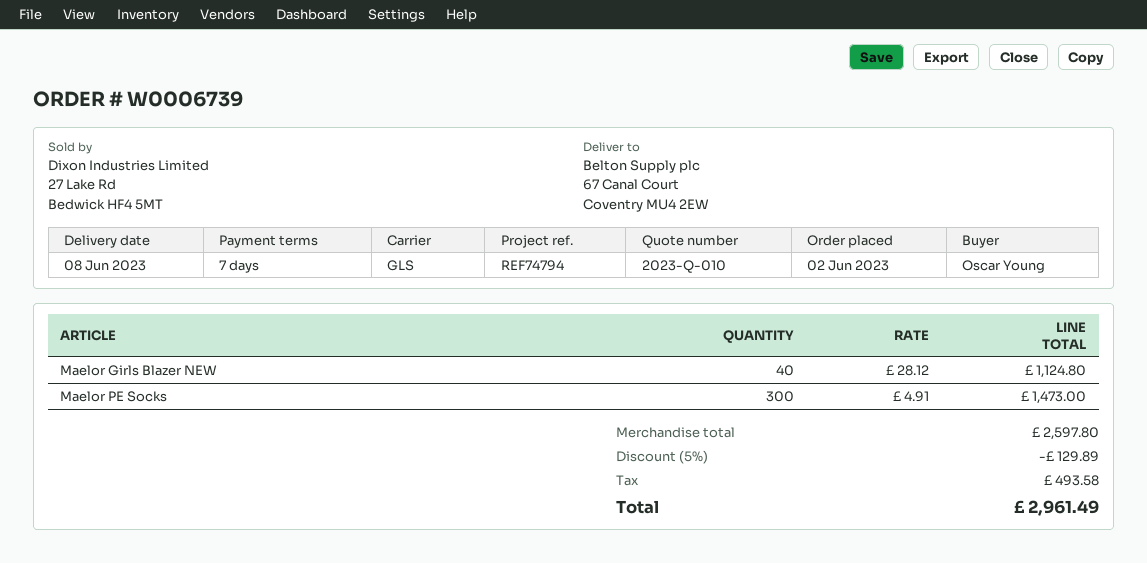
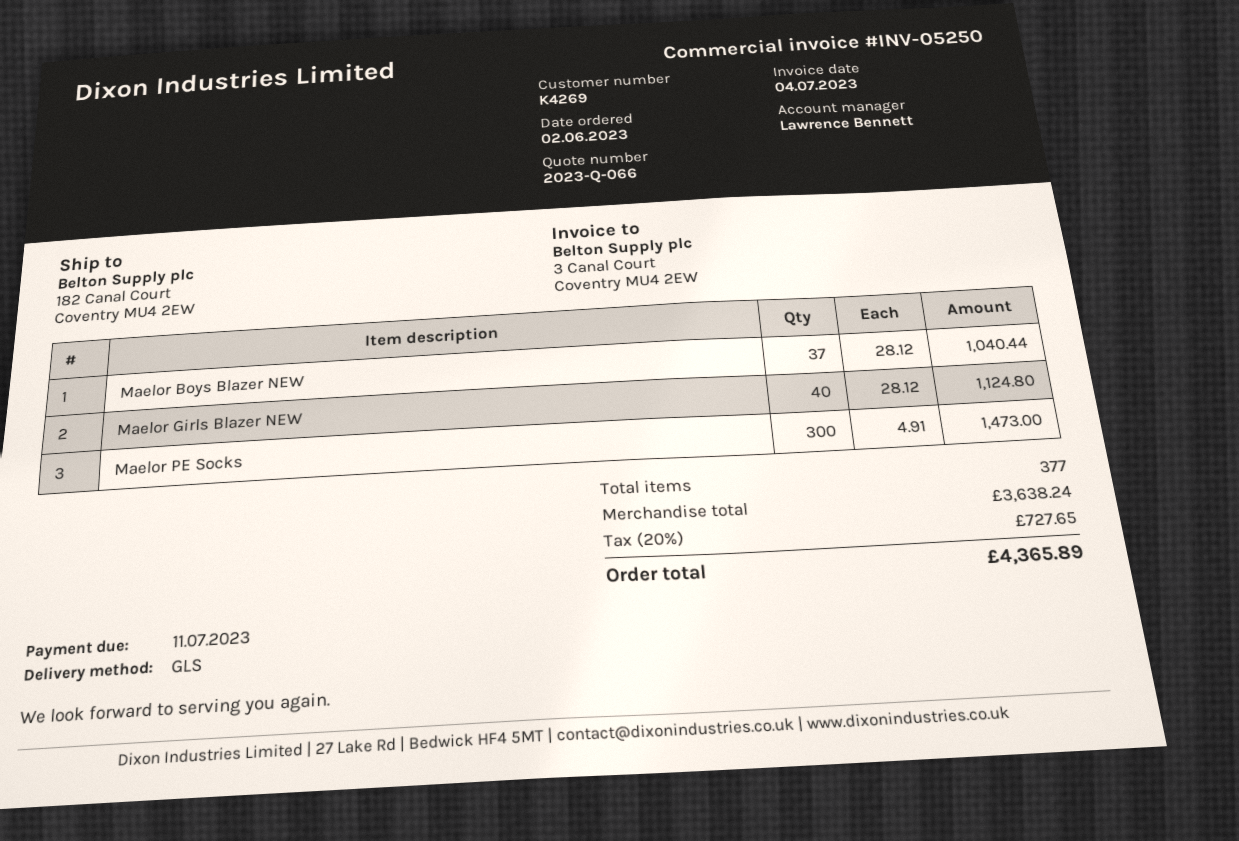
quote number: 2023-Q-010 -> 2023-Q-066
ship to: 67 Canal Court, Coventry MU4 2EW -> 182 Canal Court, Coventry MU4 2EW
Maelor Boys Blazer NEW: none -> 37 x 28.12 = 1040.44
subtotal: 2597.80 -> 3638.24
discount: 5% = 129.89 -> none
tax: 493.58 -> 727.65
total: 2961.49 -> 4365.89

